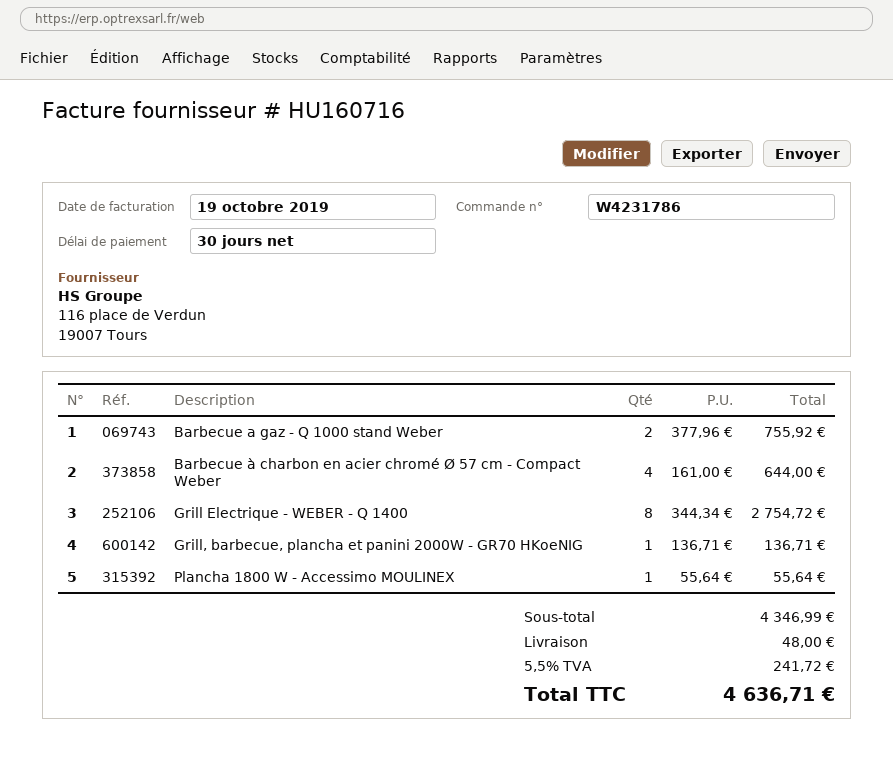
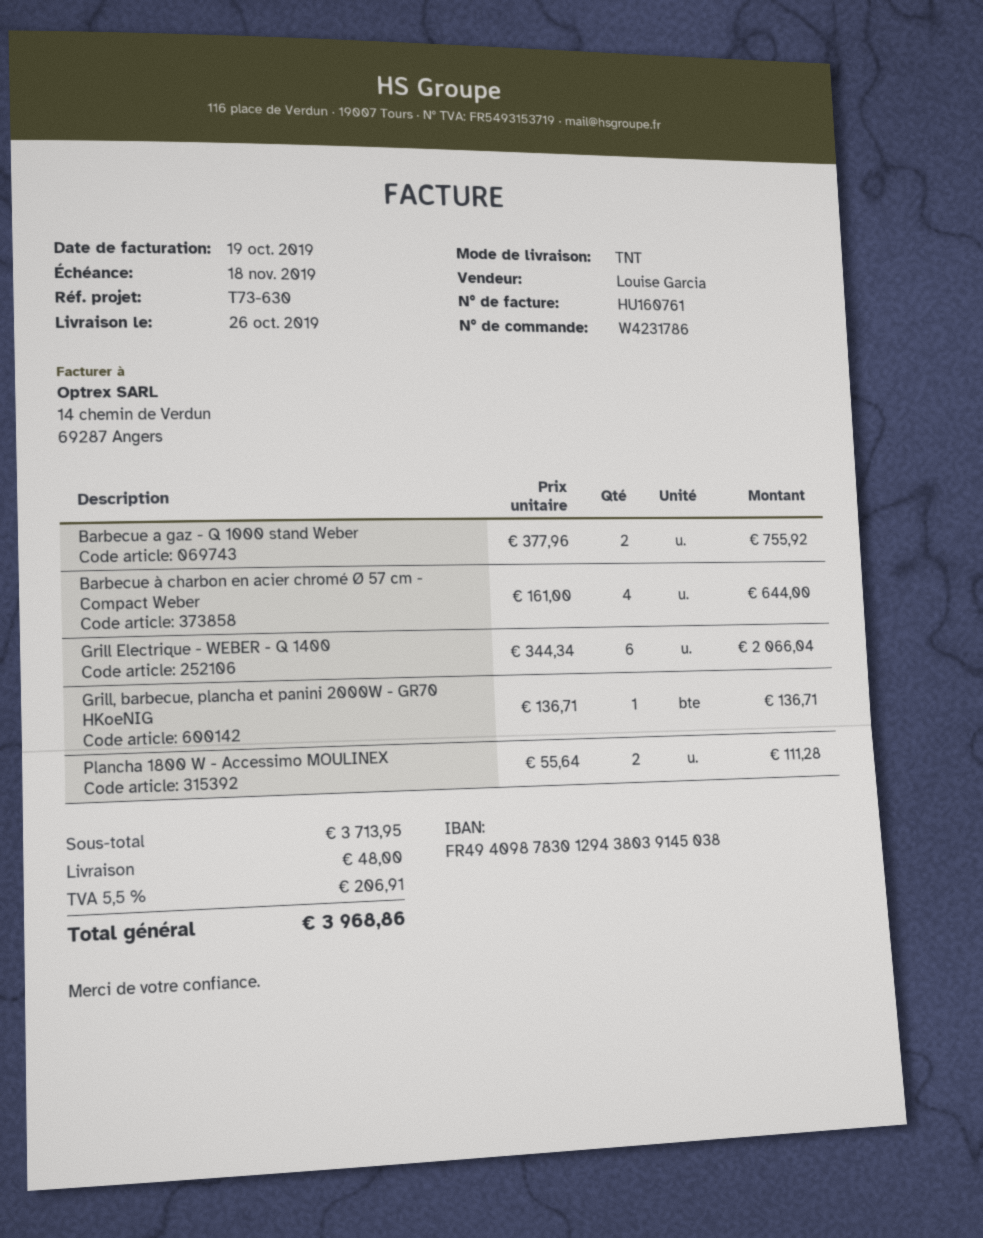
invoice number: HU160716 -> HU160761
Grill Electrique - WEBER - Q 1400: 8 x 344.34 = 2754.72 -> 6 x 344.34 = 2066.04
Plancha 1800 W - Accessimo MOULINEX: 1 x 55.64 = 55.64 -> 2 x 55.64 = 111.28
subtotal: 4346.99 -> 3713.95
tax: 5.5% = 241.72 -> 5.5% = 206.91
total: 4636.71 -> 3968.86

